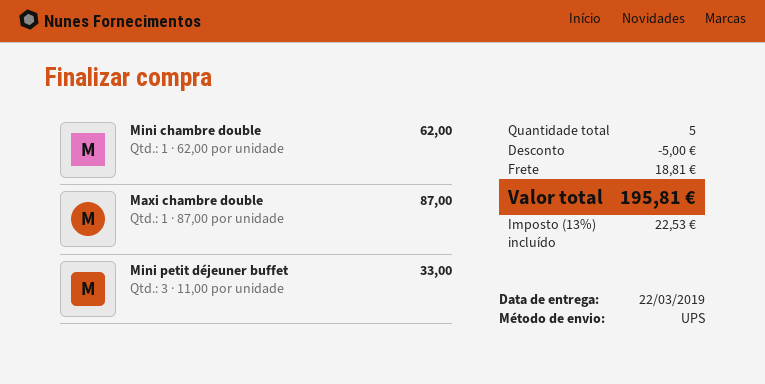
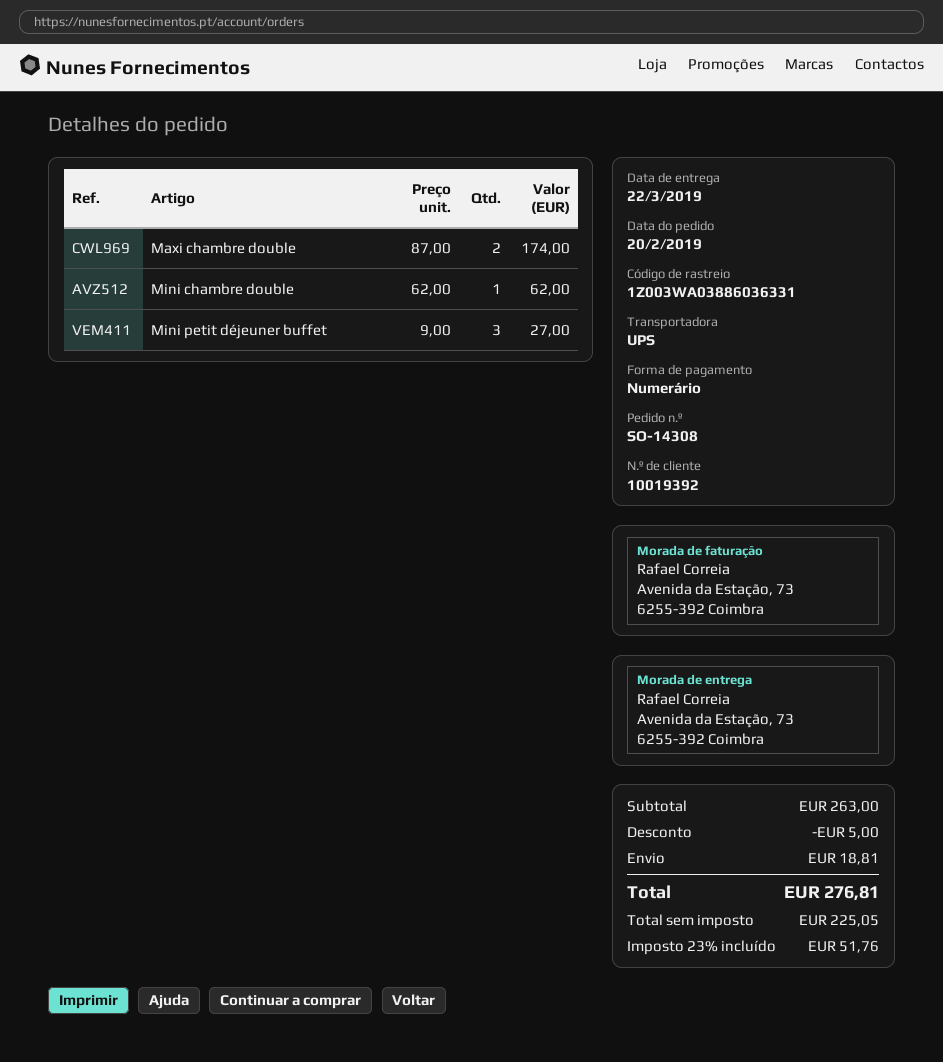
Maxi chambre double: 1 x 87.00 = 87.00 -> 2 x 87.00 = 174.00
Mini petit déjeuner buffet: 3 x 11.00 = 33.00 -> 3 x 9.00 = 27.00
tax: 13% = 22.53 -> 23% = 51.76
total: 195.81 -> 276.81

